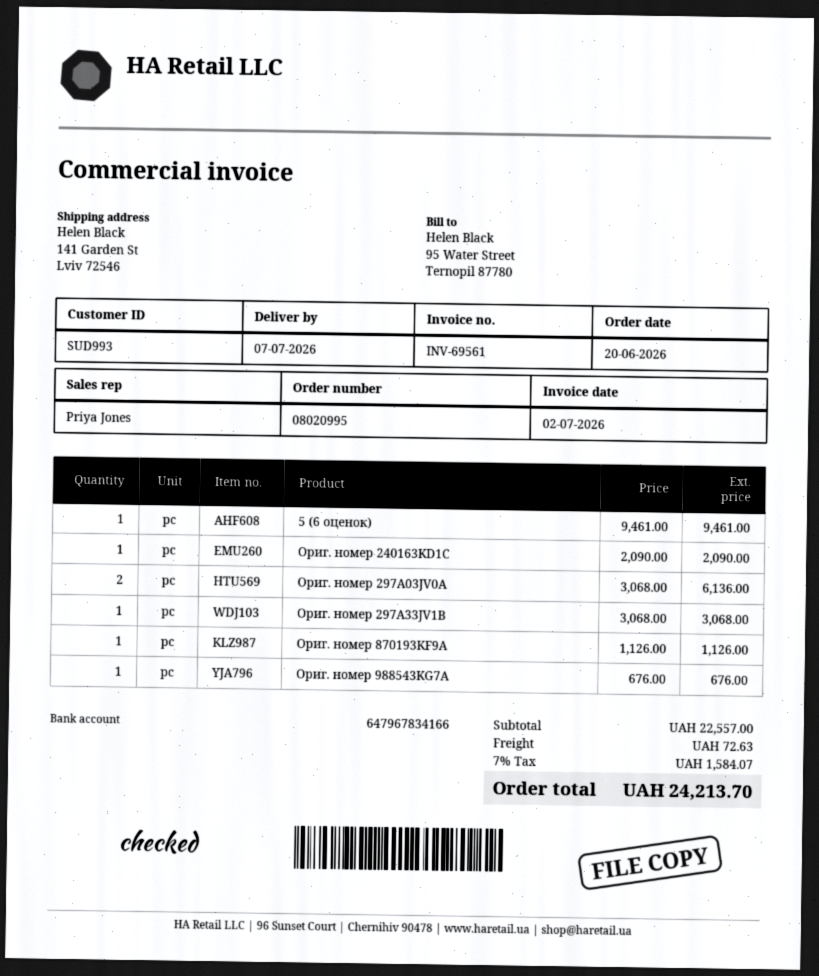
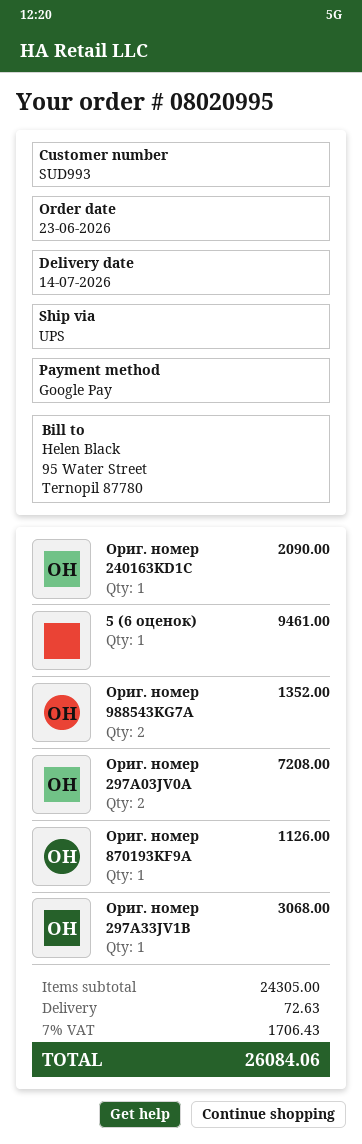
order date: 2026-06-20 -> 2026-06-23
delivery date: 2026-07-07 -> 2026-07-14
Ориг. номер 297A03JV0A: 2 for 6136.00 -> 2 for 7208.00
Ориг. номер 988543KG7A: 1 for 676.00 -> 2 for 1352.00
subtotal: 22557.00 -> 24305.00
tax: 7% = 1584.07 -> 7% = 1706.43
total: 24213.70 -> 26084.06

